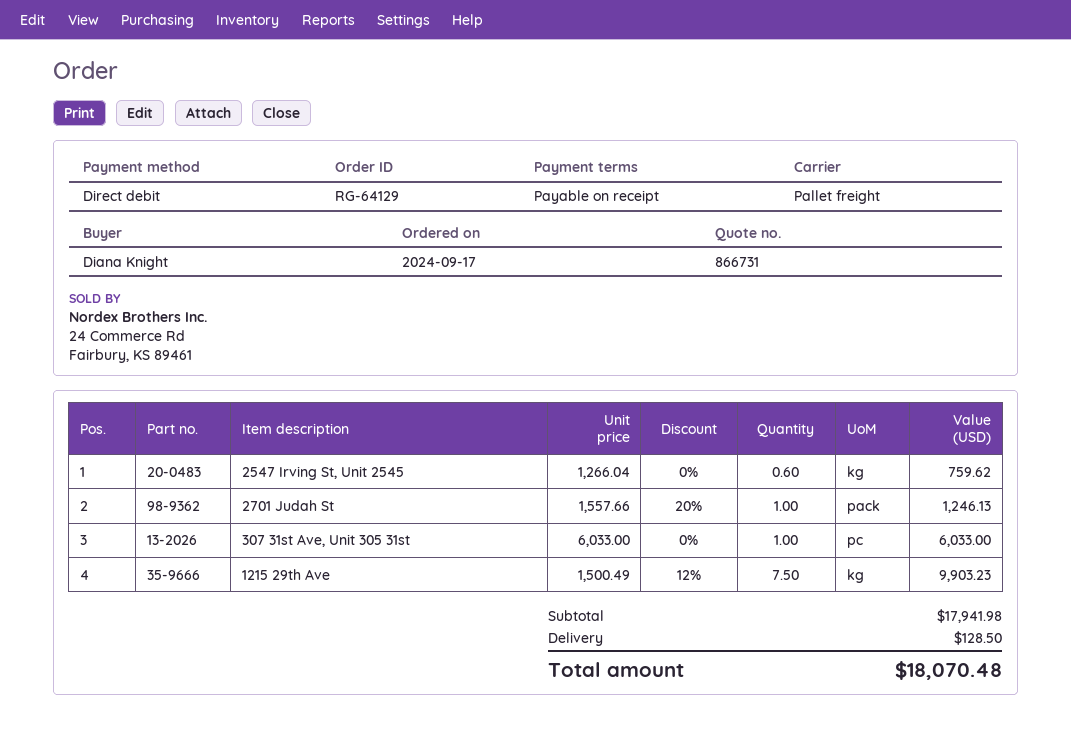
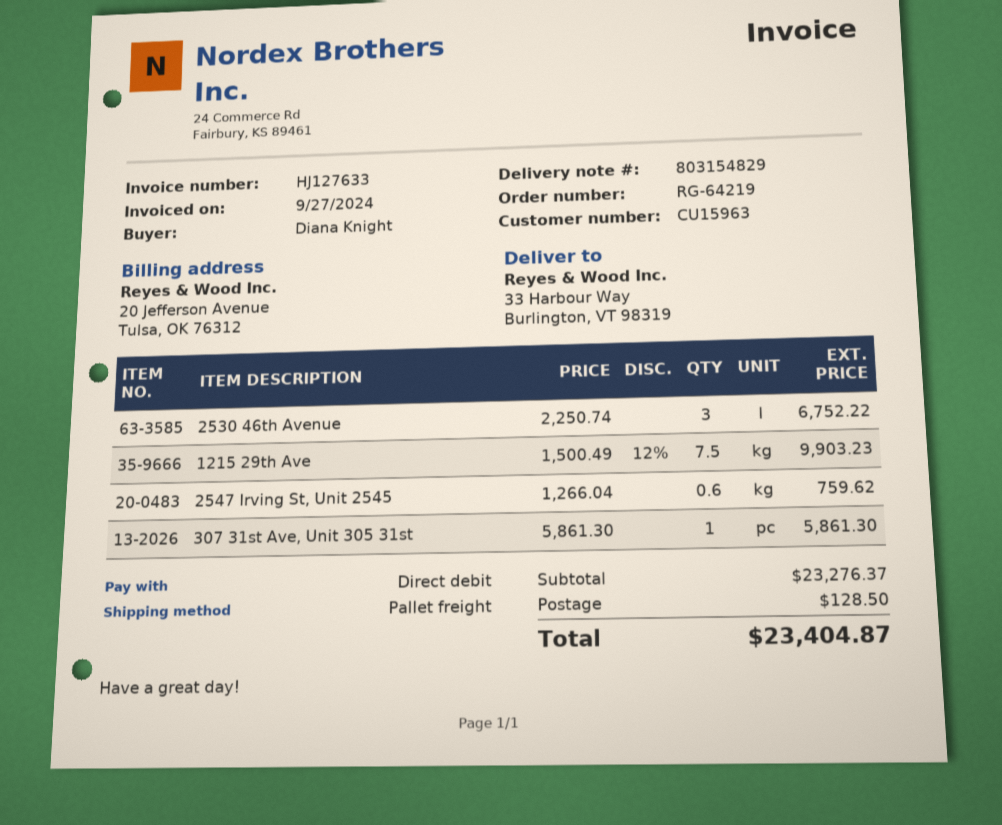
order number: RG-64129 -> RG-64219
2701 Judah St: 1 x 1557.66 - 20% = 1246.13 -> none
307 31st Ave, Unit 305 31st: 1 x 6033.00 = 6033.00 -> 1 x 5861.30 = 5861.30
2530 46th Avenue: none -> 3 x 2250.74 = 6752.22
subtotal: 17941.98 -> 23276.37
total: 18070.48 -> 23404.87

